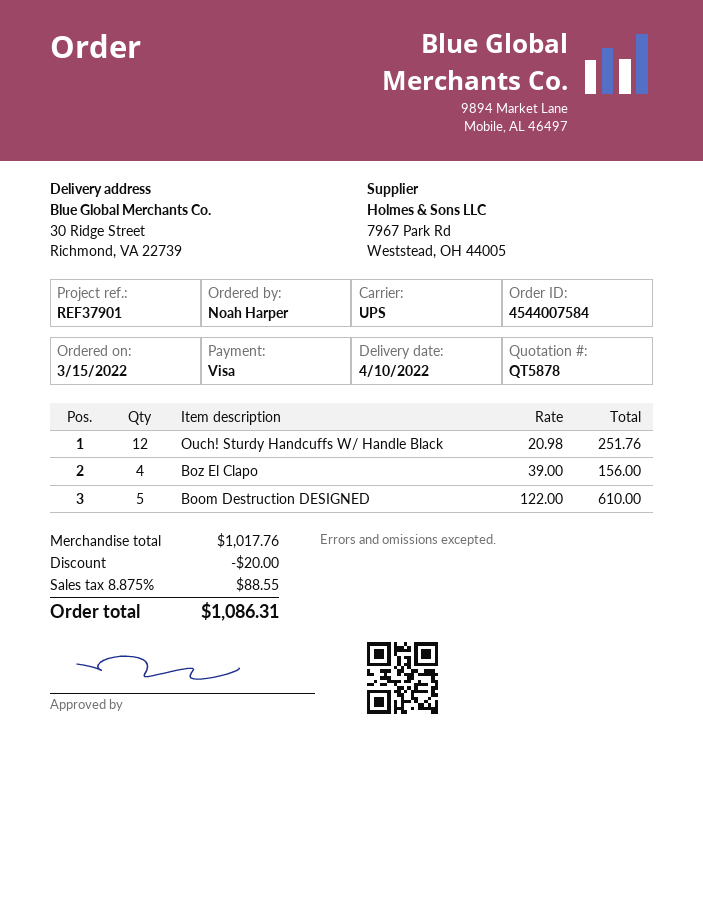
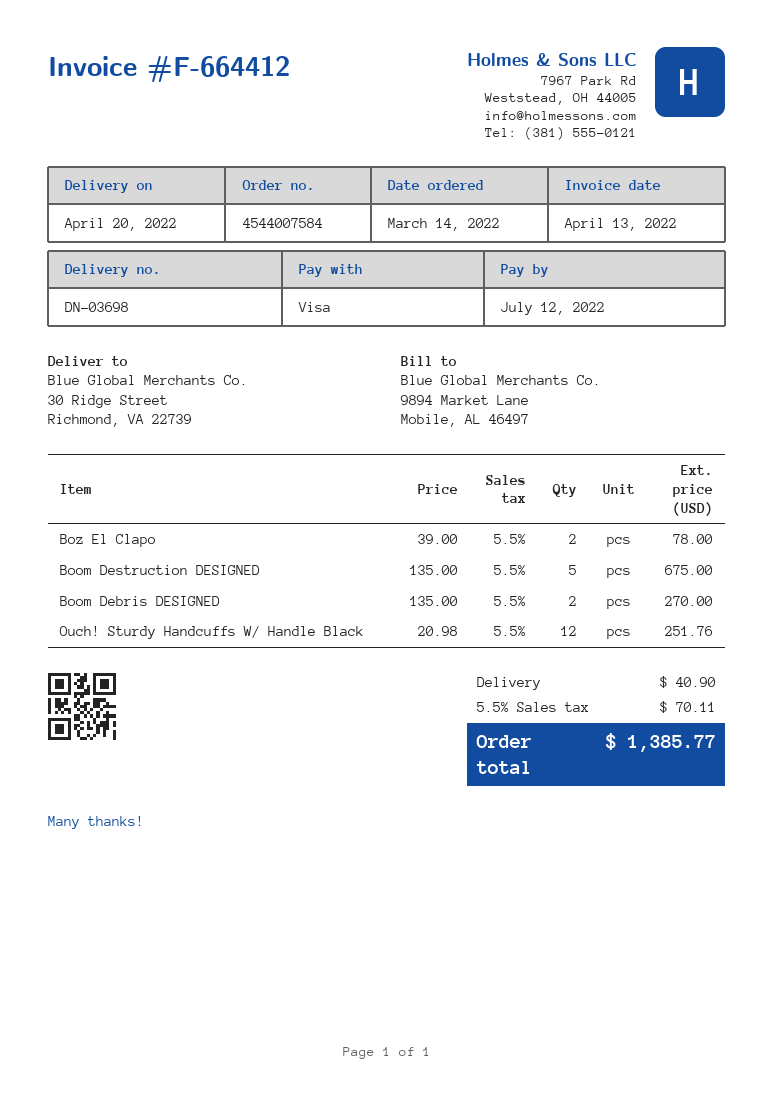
order date: 2022-03-15 -> 2022-03-14
delivery date: 2022-04-10 -> 2022-04-20
Boz El Clapo: 4 x 39.00 = 156.00 -> 2 x 39.00 = 78.00
Boom Destruction DESIGNED: 5 x 122.00 = 610.00 -> 5 x 135.00 = 675.00
Boom Debris DESIGNED: none -> 2 x 135.00 = 270.00
discount: 20.00 -> none
shipping: none -> 40.90
tax: 8.875% = 88.55 -> 5.5% = 70.11
total: 1086.31 -> 1385.77

